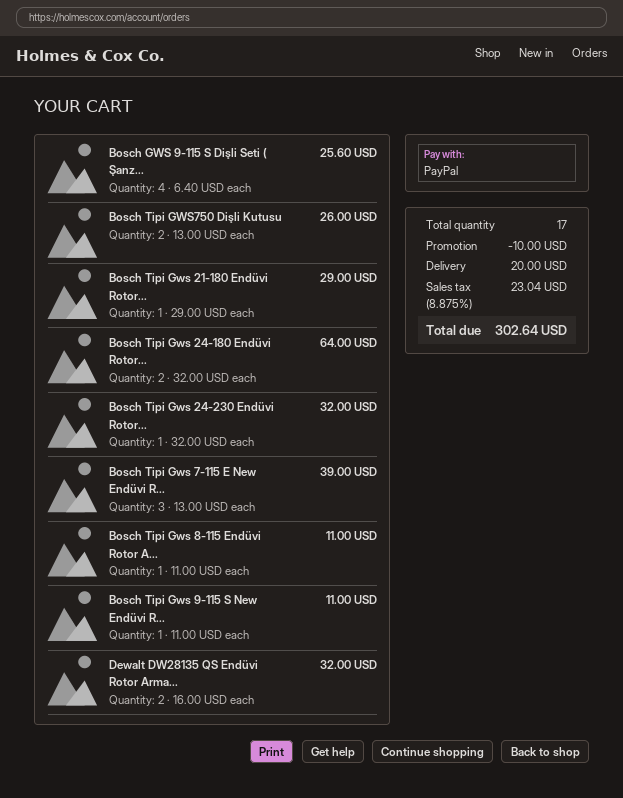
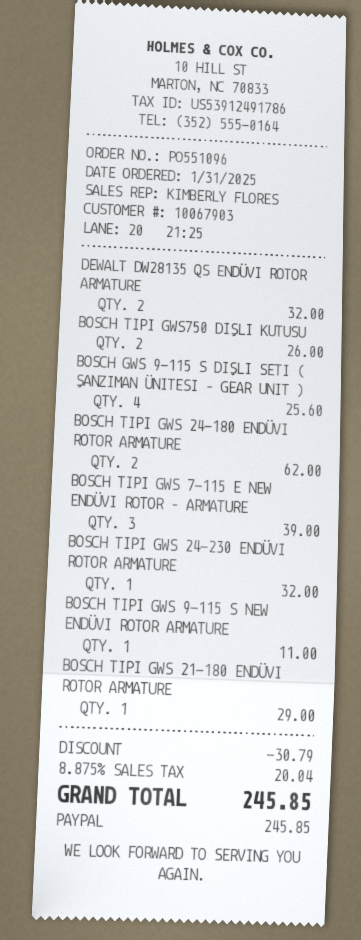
Bosch Tipi Gws 24-180 Endüvi Rotor...: 2 for 64.00 -> 2 for 62.00
Bosch Tipi Gws 8-115 Endüvi Rotor A...: 1 for 11.00 -> none
discount: 10.00 -> 30.79
shipping: 20.00 -> none
tax: 8.875% = 23.04 -> 8.875% = 20.04
total: 302.64 -> 245.85

